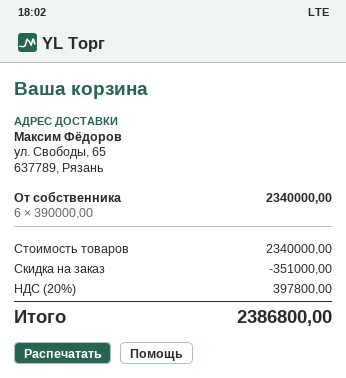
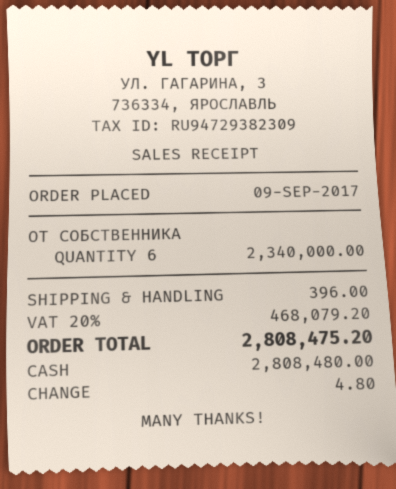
discount: 351000.00 -> none
shipping: none -> 396.00
tax: 20% = 397800.00 -> 20% = 468079.20
total: 2386800.00 -> 2808475.20

